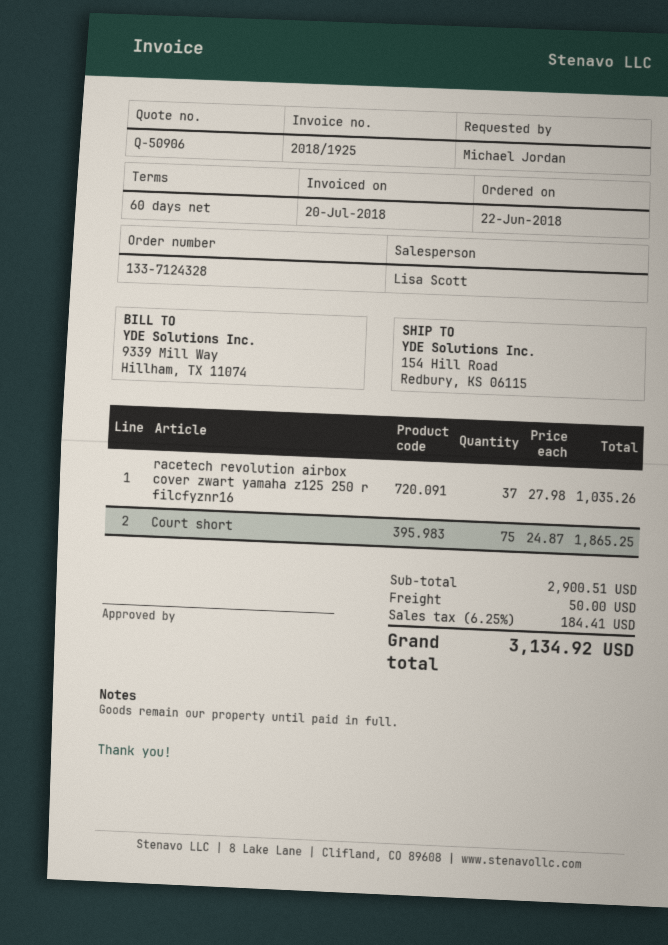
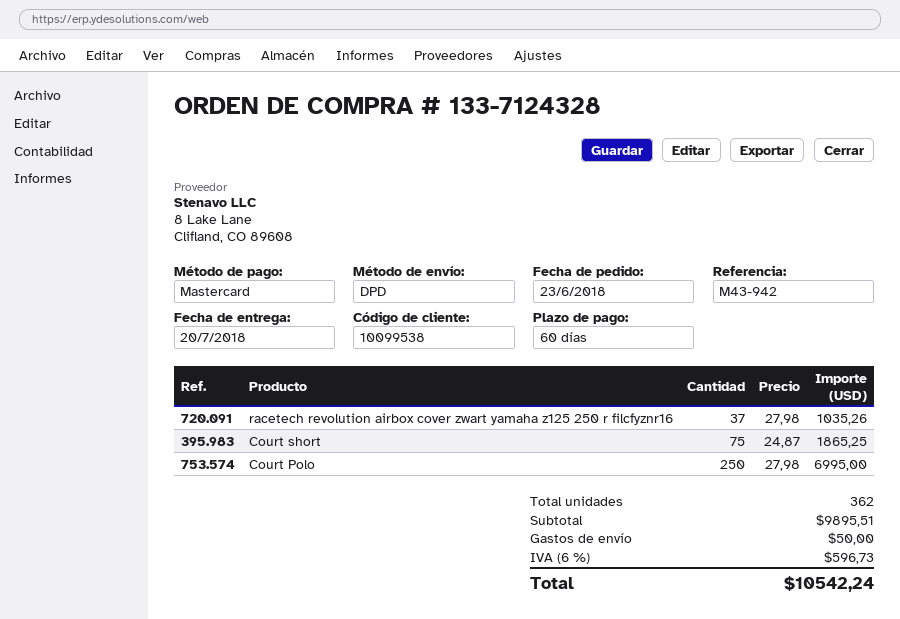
order date: 2018-06-22 -> 2018-06-23
Court Polo: none -> 250 x 27.98 = 6995.00
subtotal: 2900.51 -> 9895.51
tax: 6.25% = 184.41 -> 6% = 596.73
total: 3134.92 -> 10542.24

